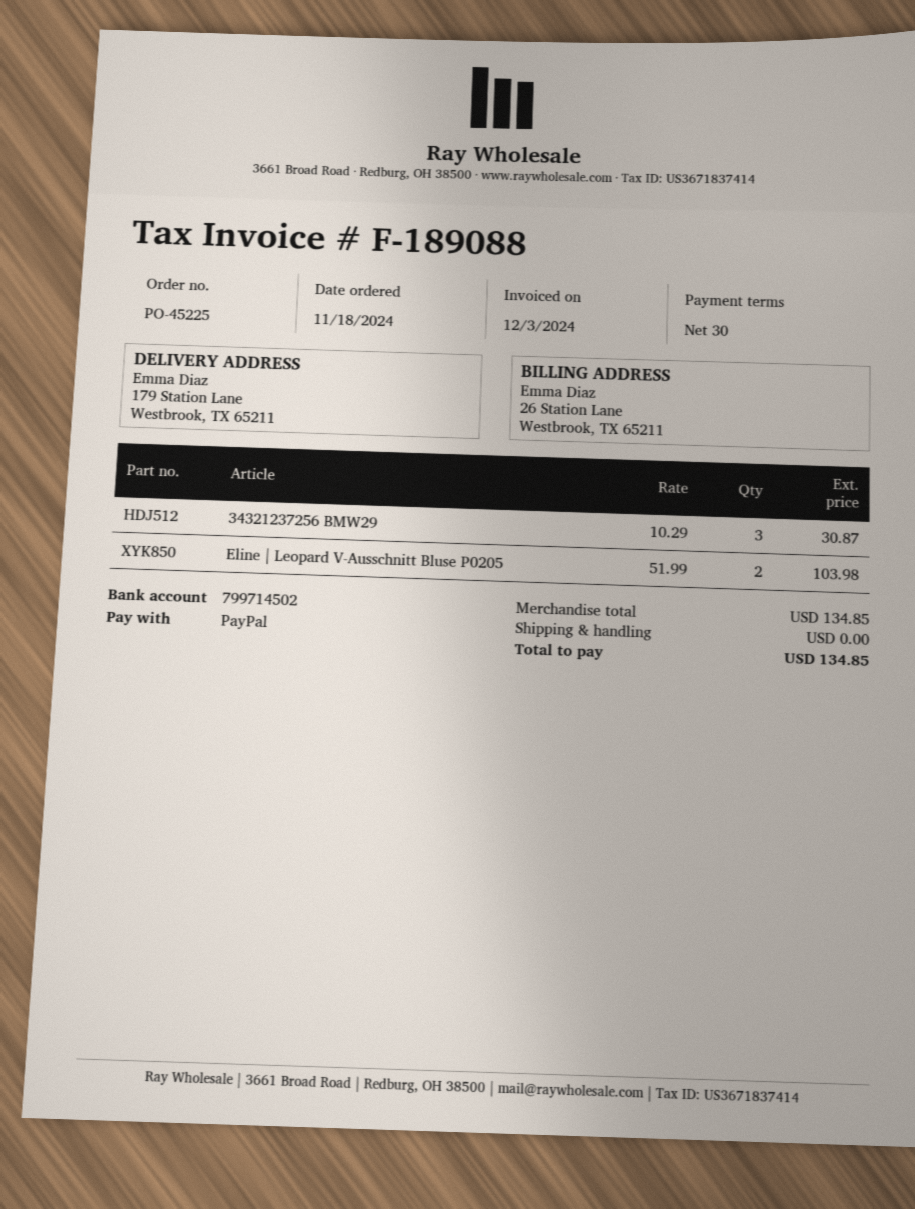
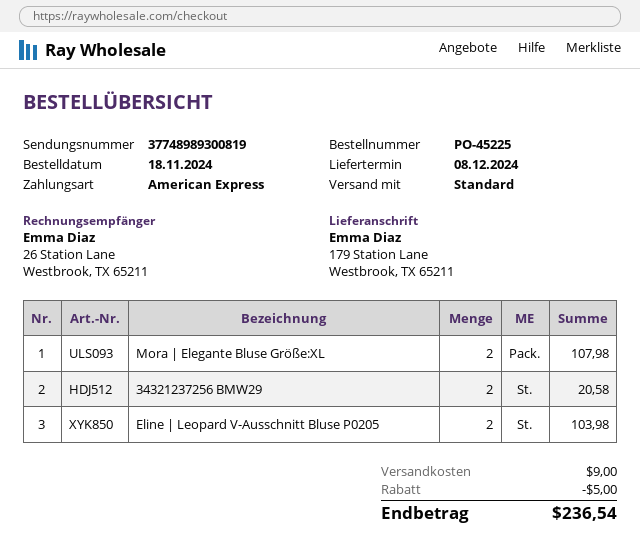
payment method: PayPal -> American Express
34321237256 BMW29: 3 for 30.87 -> 2 for 20.58
Mora | Elegante Bluse Größe:XL: none -> 2 for 107.98
discount: none -> 5.00
shipping: 0.00 -> 9.00
total: 134.85 -> 236.54

